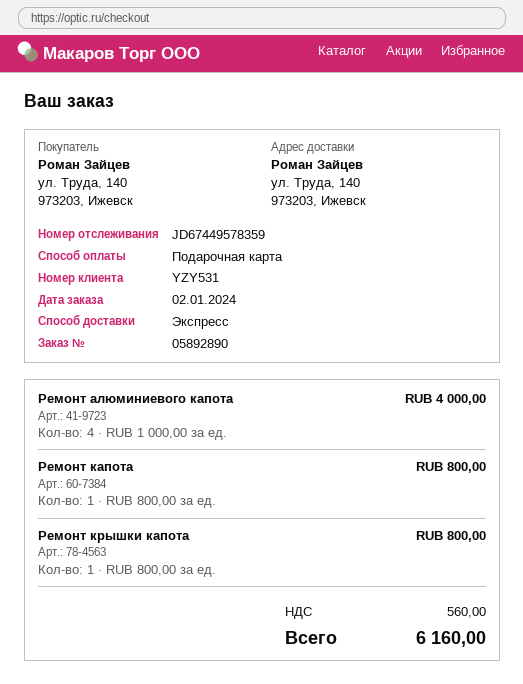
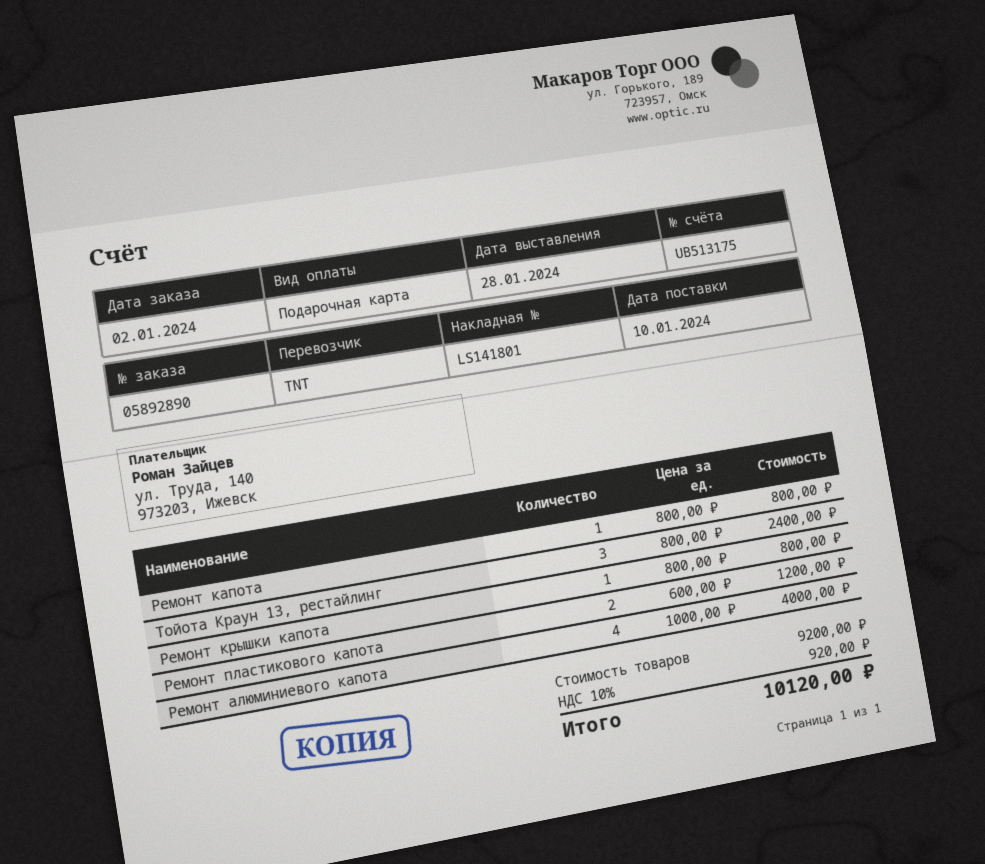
shipping method: express -> TNT
Тойота Краун 13, рестайлинг: none -> 3 x 800.00 = 2400.00
Ремонт пластикового капота: none -> 2 x 600.00 = 1200.00
tax: 560.00 -> 920.00
total: 6160.00 -> 10120.00

